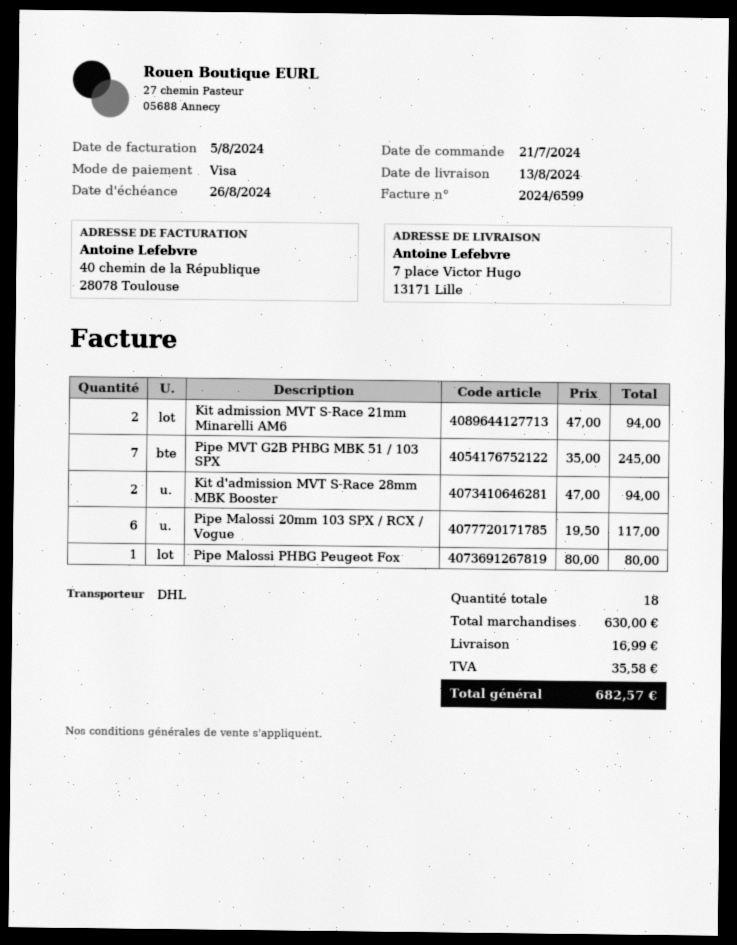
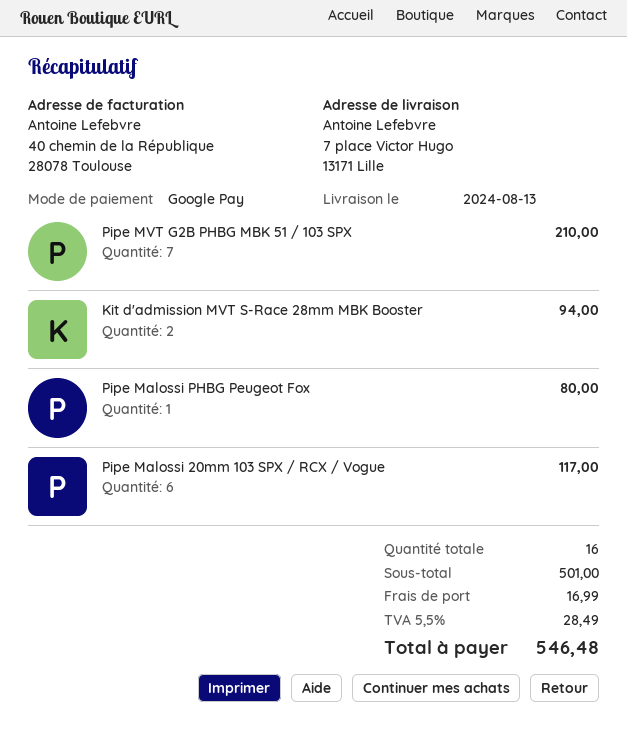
payment method: Visa -> Google Pay
Kit admission MVT S-Race 21mm Minarelli AM6: 2 for 94.00 -> none
Pipe MVT G2B PHBG MBK 51 / 103 SPX: 7 for 245.00 -> 7 for 210.00
total quantity: 18 -> 16
subtotal: 630.00 -> 501.00
tax: 35.58 -> 28.49
total: 682.57 -> 546.48

